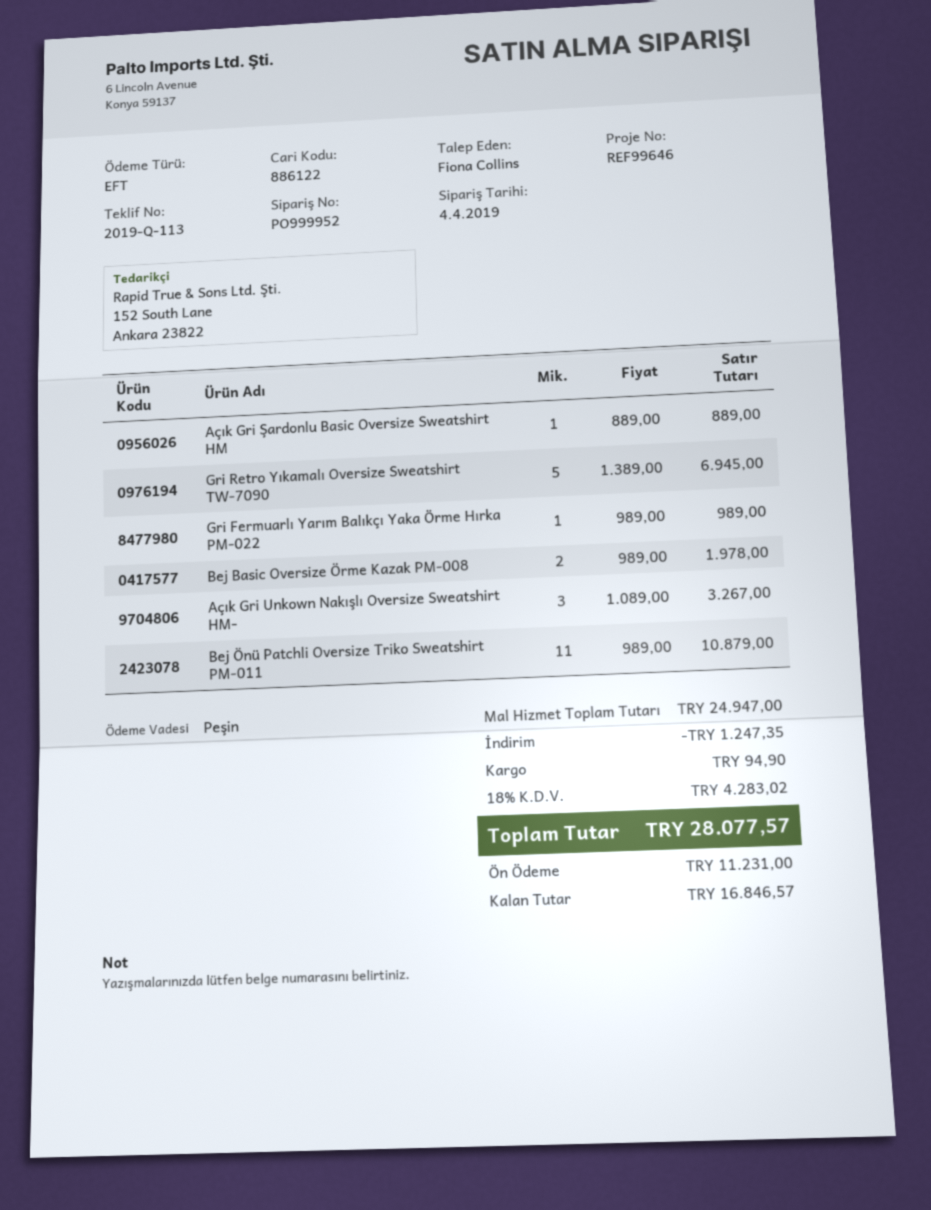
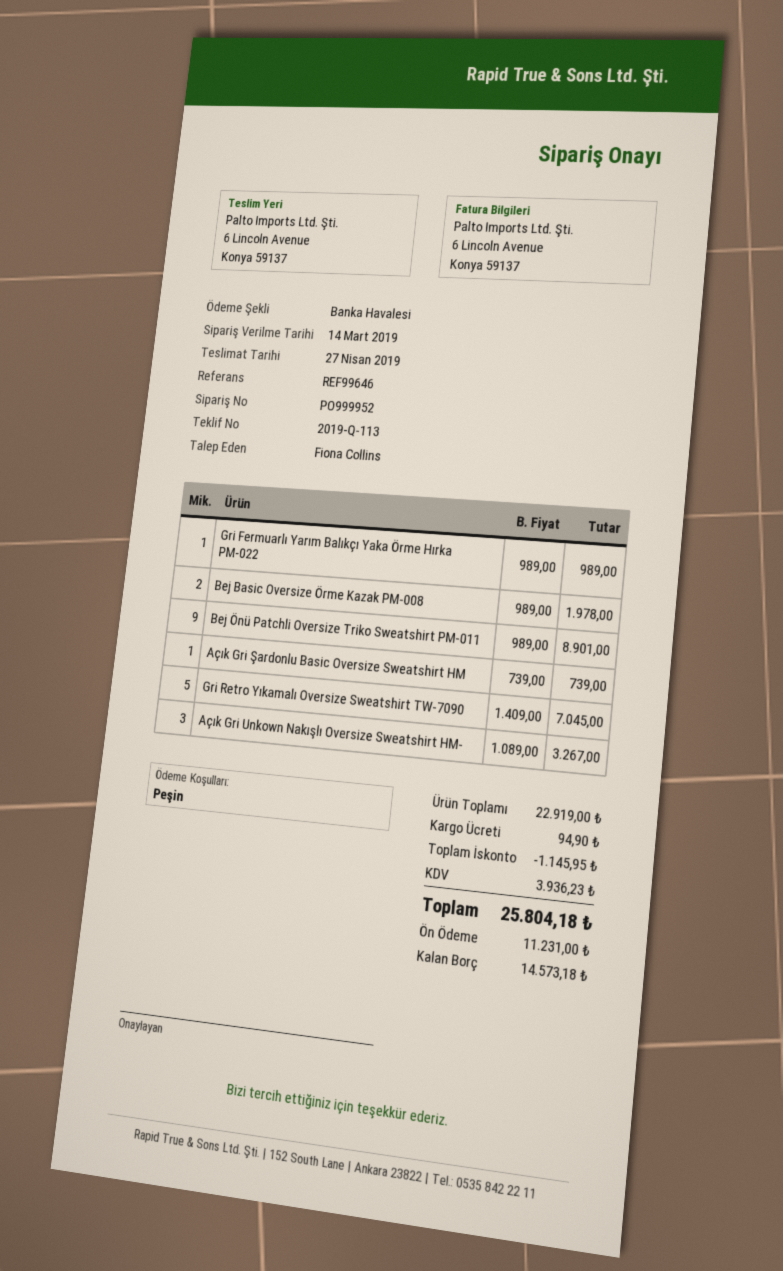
order date: 2019-04-04 -> 2019-03-14
Açık Gri Şardonlu Basic Oversize Sweatshirt HM: 1 x 889.00 = 889.00 -> 1 x 739.00 = 739.00
Gri Retro Yıkamalı Oversize Sweatshirt TW-7090: 5 x 1389.00 = 6945.00 -> 5 x 1409.00 = 7045.00
Bej Önü Patchli Oversize Triko Sweatshirt PM-011: 11 x 989.00 = 10879.00 -> 9 x 989.00 = 8901.00
subtotal: 24947.00 -> 22919.00
discount: 1247.35 -> 1145.95
tax: 4283.02 -> 3936.23
total: 28077.57 -> 25804.18
balance: 16846.57 -> 14573.18

